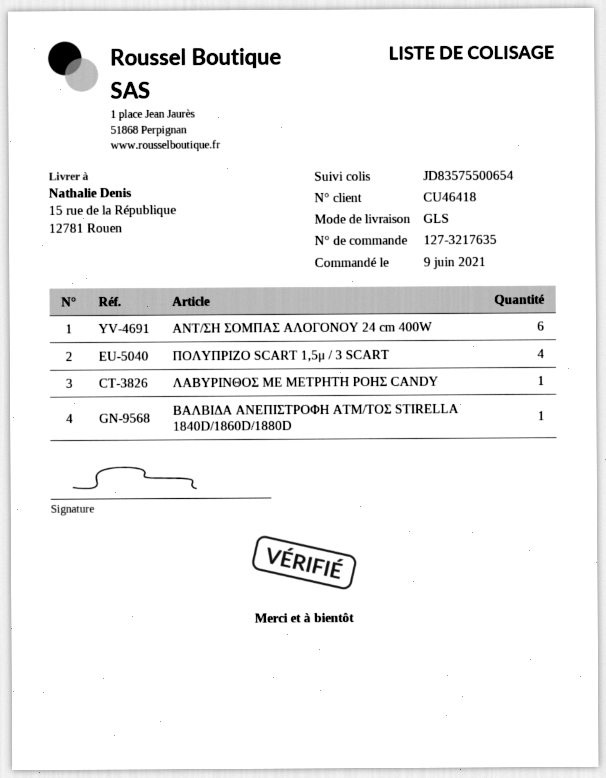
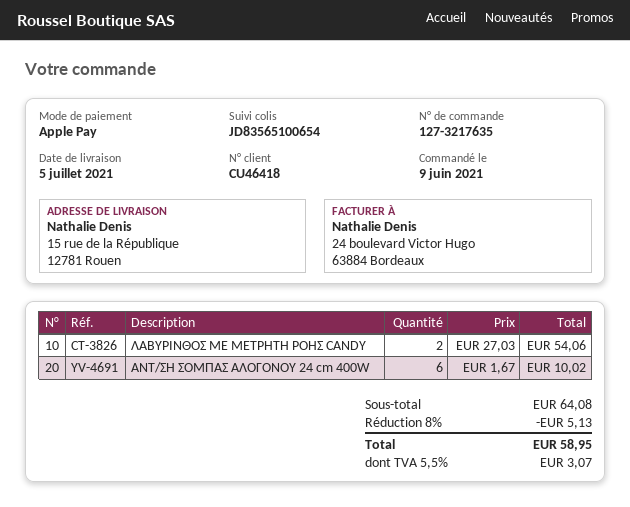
tracking number: JD83575500654 -> JD83565100654
ΠΟΛΥΠΡΙΖΟ SCART 1,5μ / 3 SCART: 4 -> none
ΛΑΒΥΡΙΝΘΟΣ ΜΕ ΜΕΤΡΗΤΗ ΡΟΗΣ CANDY: 1 -> 2
ΒΑΛΒΙΔΑ ΑΝΕΠΙΣΤΡΟΦΗ ΑΤΜ/ΤΟΣ STIRELLA 1840D/1860D/1880D: 1 -> none

